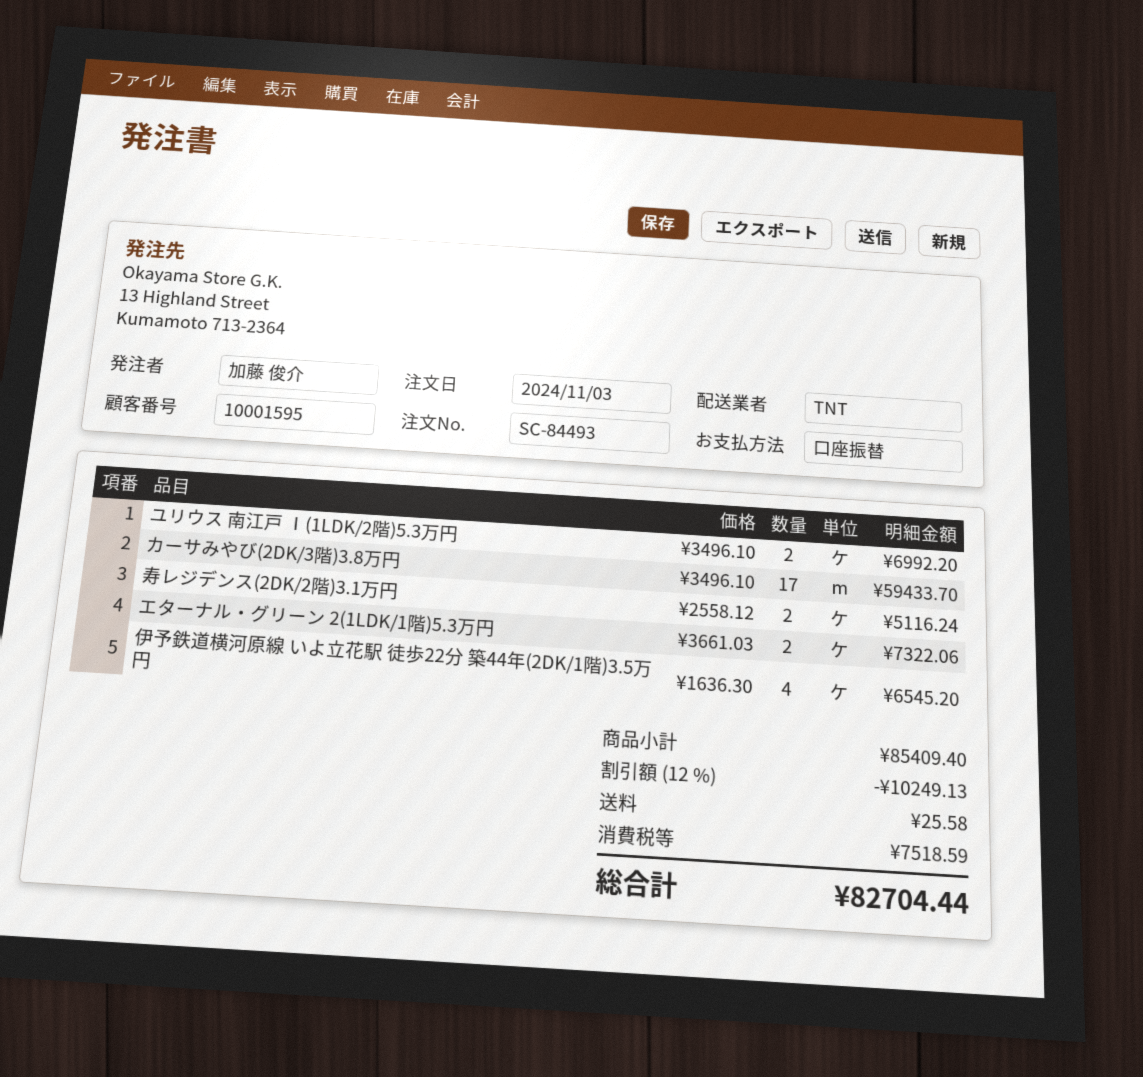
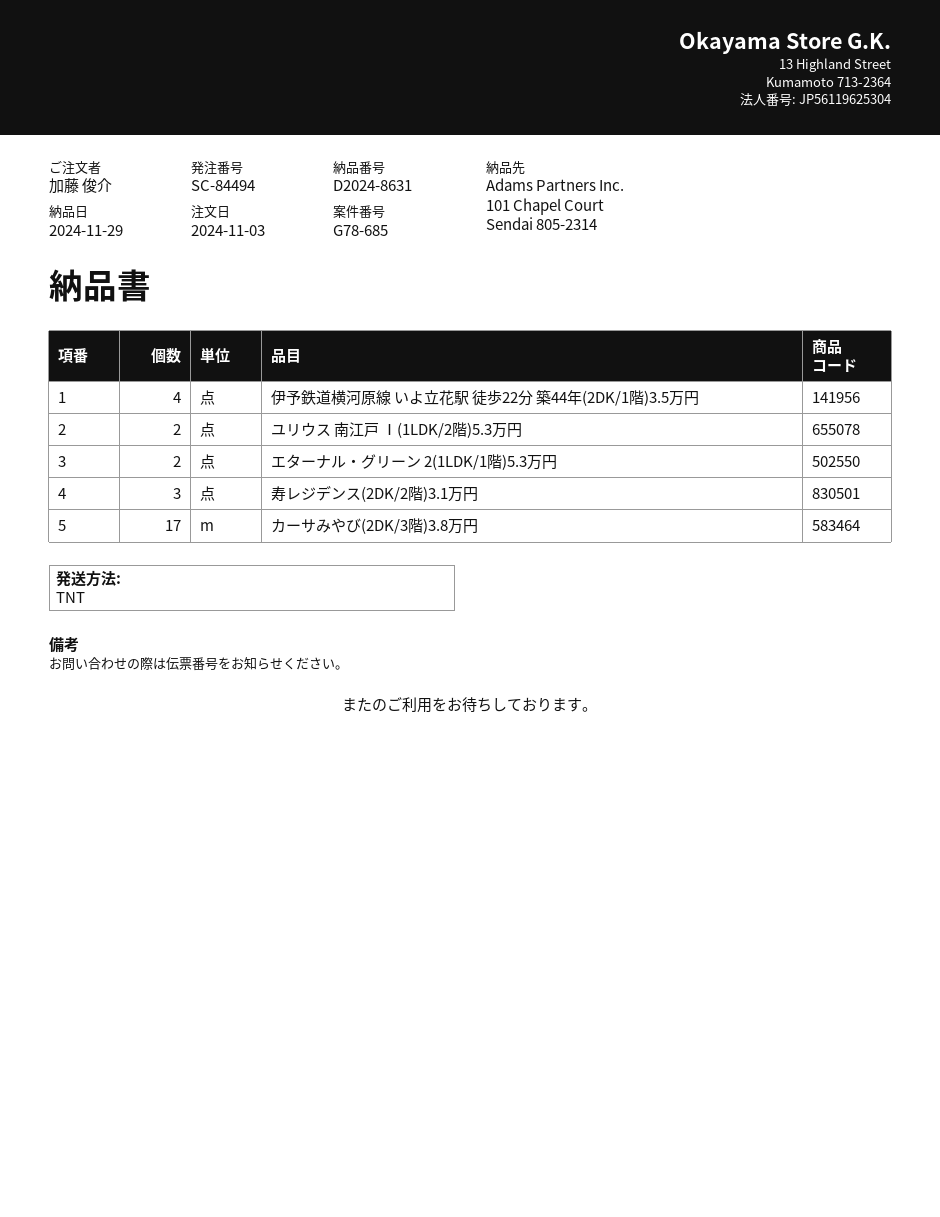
order number: SC-84493 -> SC-84494
寿レジデンス(2DK/2階)3.1万円: 2 -> 3

